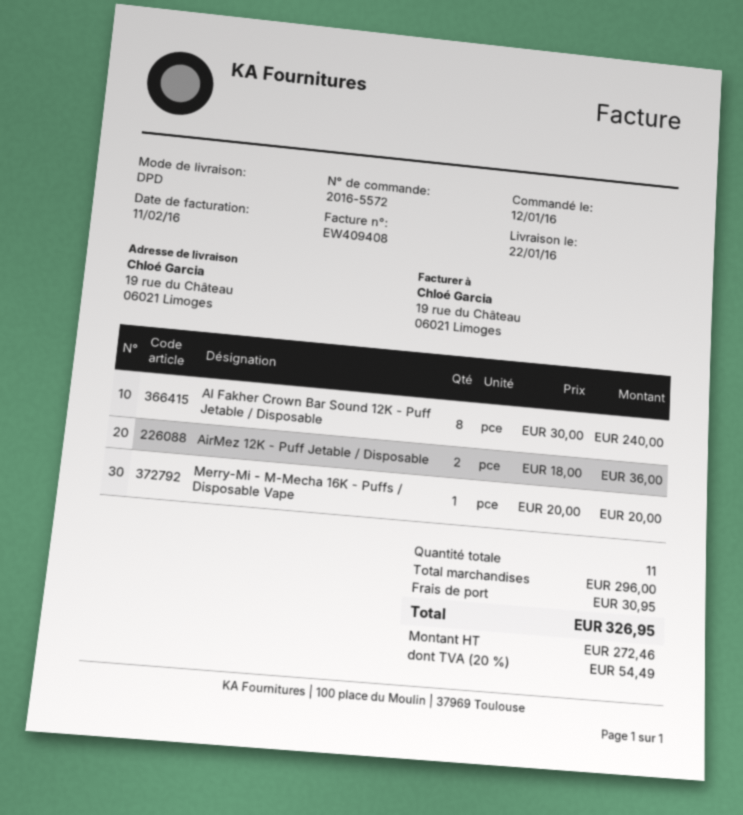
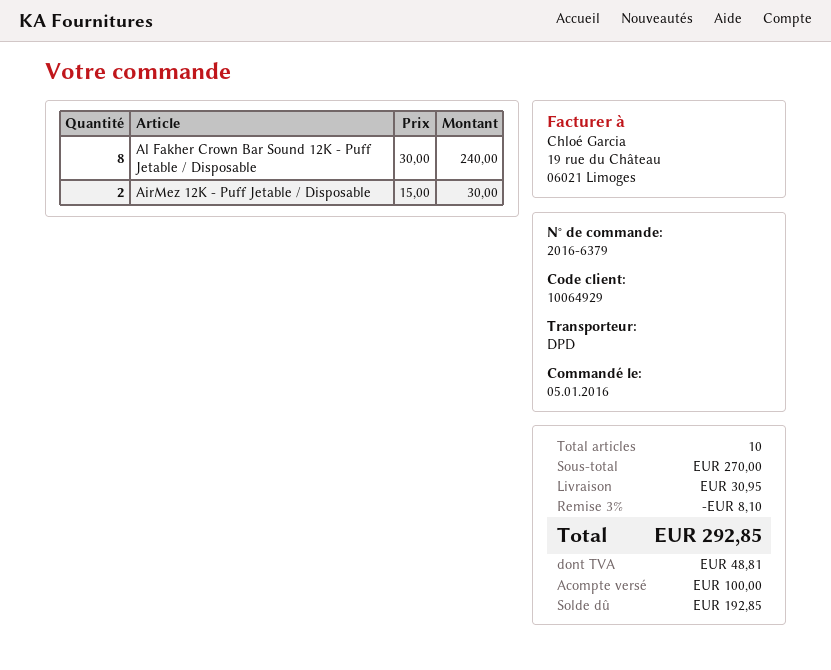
order number: 2016-5572 -> 2016-6379
order date: 2016-01-12 -> 2016-01-05
AirMez 12K - Puff Jetable / Disposable: 2 x 18.00 = 36.00 -> 2 x 15.00 = 30.00
Merry-Mi - M-Mecha 16K - Puffs / Disposable Vape: 1 x 20.00 = 20.00 -> none
total quantity: 11 -> 10
subtotal: 296.00 -> 270.00
discount: none -> 3% = 8.10
tax: 54.49 -> 48.81
total: 326.95 -> 292.85

